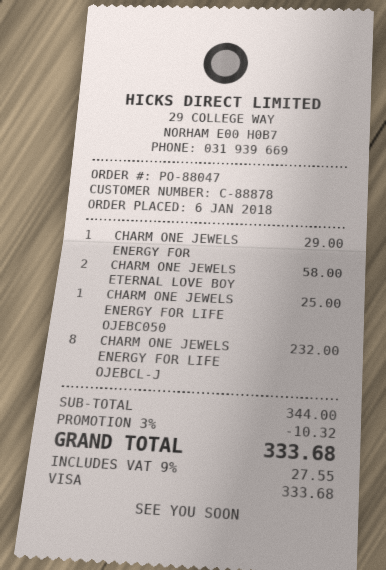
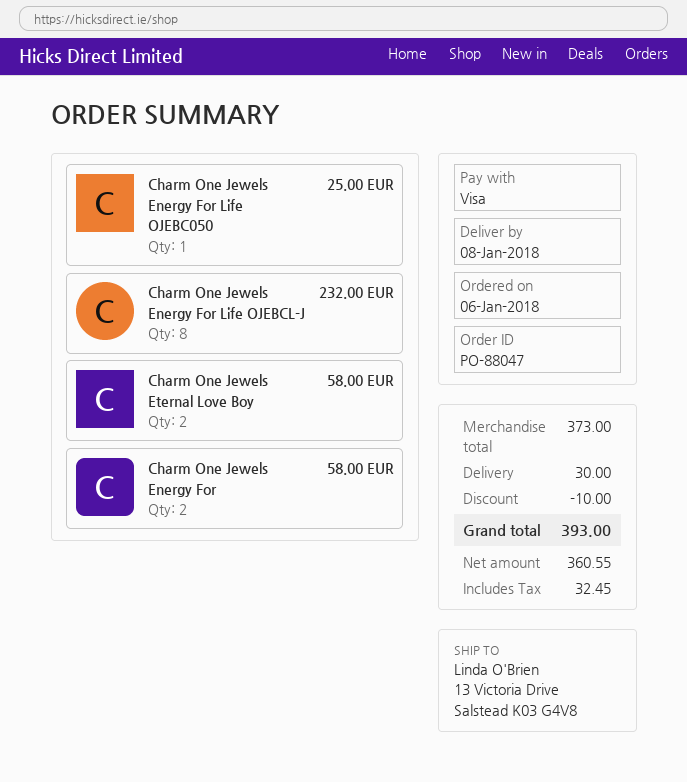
CHARM ONE JEWELS ENERGY FOR: 1 for 29.00 -> 2 for 58.00
subtotal: 344.00 -> 373.00
discount: 10.32 -> 10.00
shipping: none -> 30.00
tax: 27.55 -> 32.45
total: 333.68 -> 393.00

